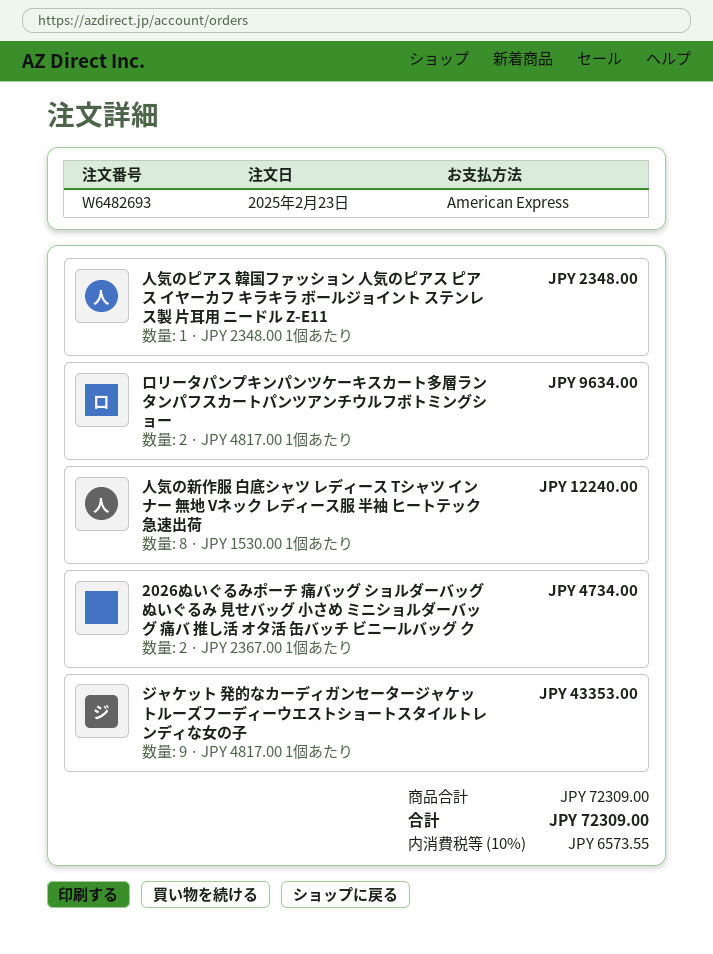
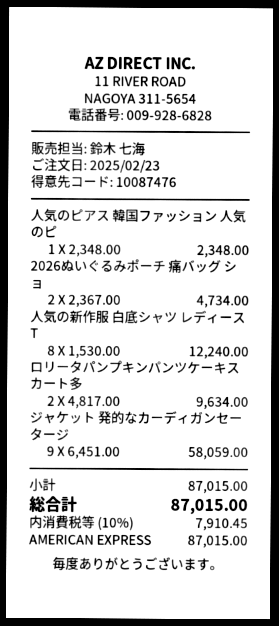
ジャケット 発的なカーディガンセータージャケットルーズフーディーウエストショートスタイルトレンディな女の子: 9 x 4817.00 = 43353.00 -> 9 x 6451.00 = 58059.00
subtotal: 72309.00 -> 87015.00
tax: 10% = 6573.55 -> 10% = 7910.45
total: 72309.00 -> 87015.00

